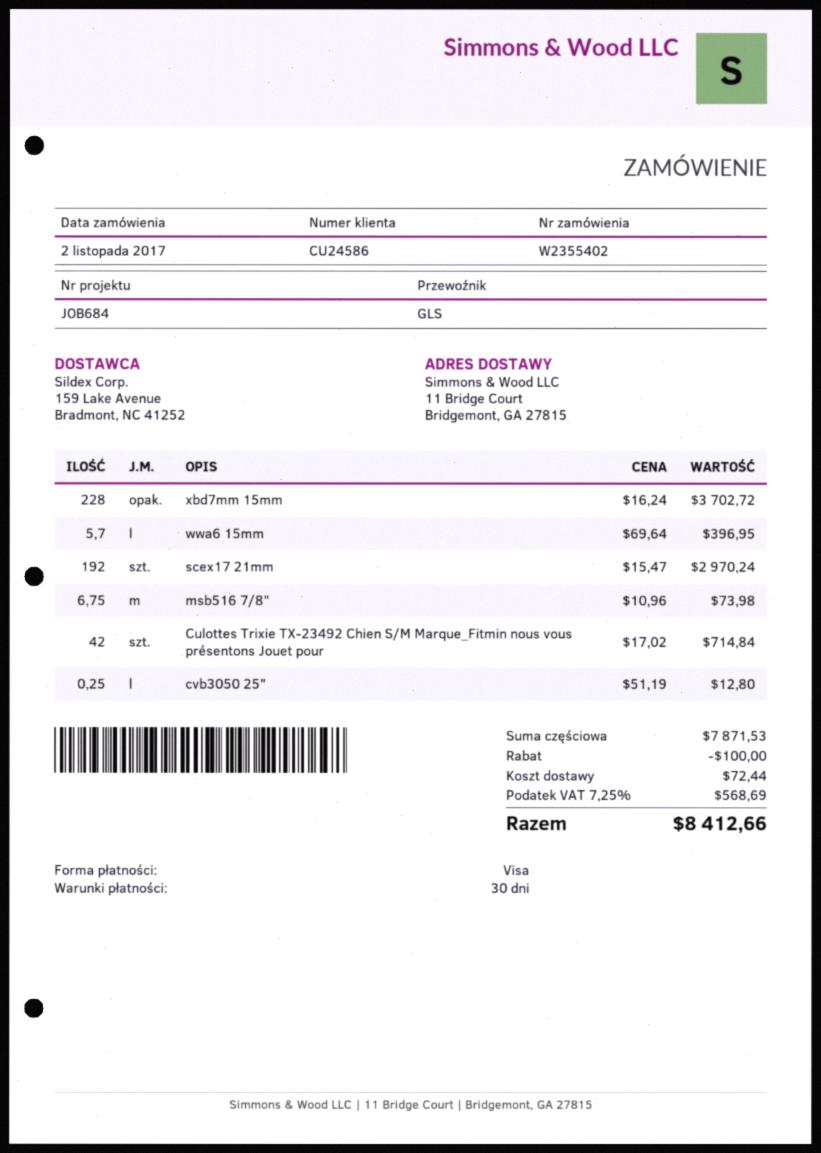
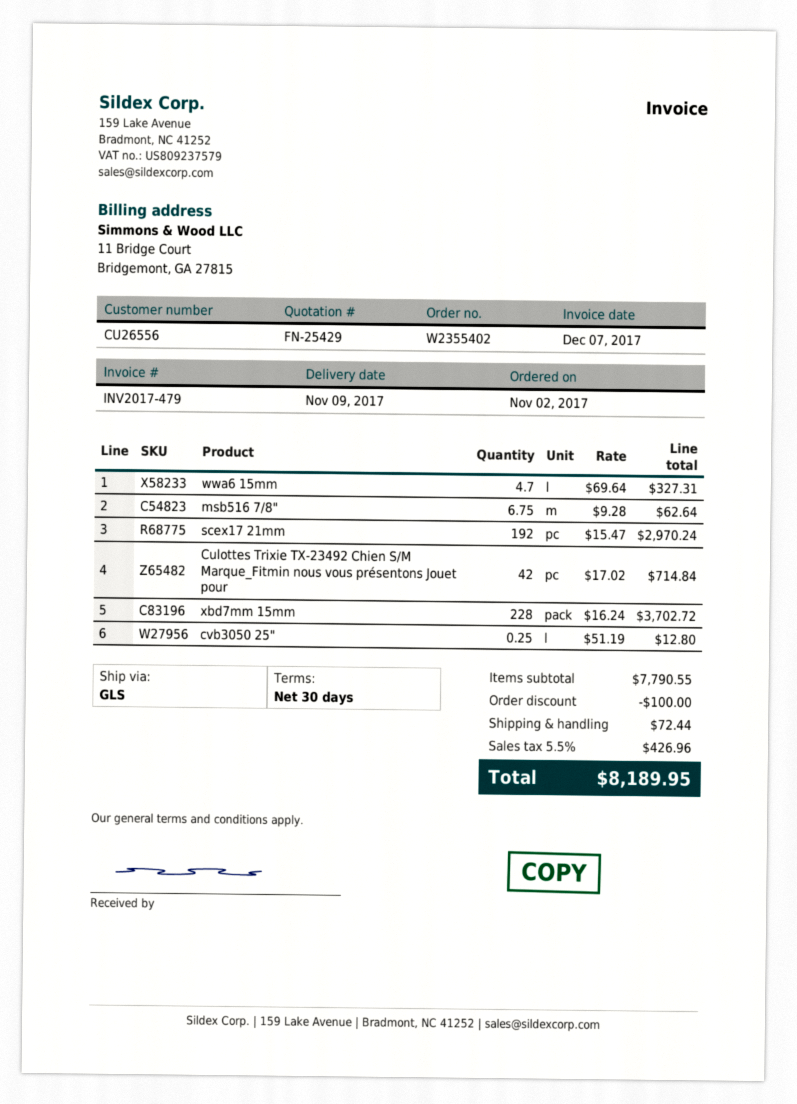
customer number: CU24586 -> CU26556
wwa6 15mm: 5.7 x 69.64 = 396.95 -> 4.7 x 69.64 = 327.31
msb516 7/8": 6.75 x 10.96 = 73.98 -> 6.75 x 9.28 = 62.64
subtotal: 7871.53 -> 7790.55
tax: 7.25% = 568.69 -> 5.5% = 426.96
total: 8412.66 -> 8189.95

